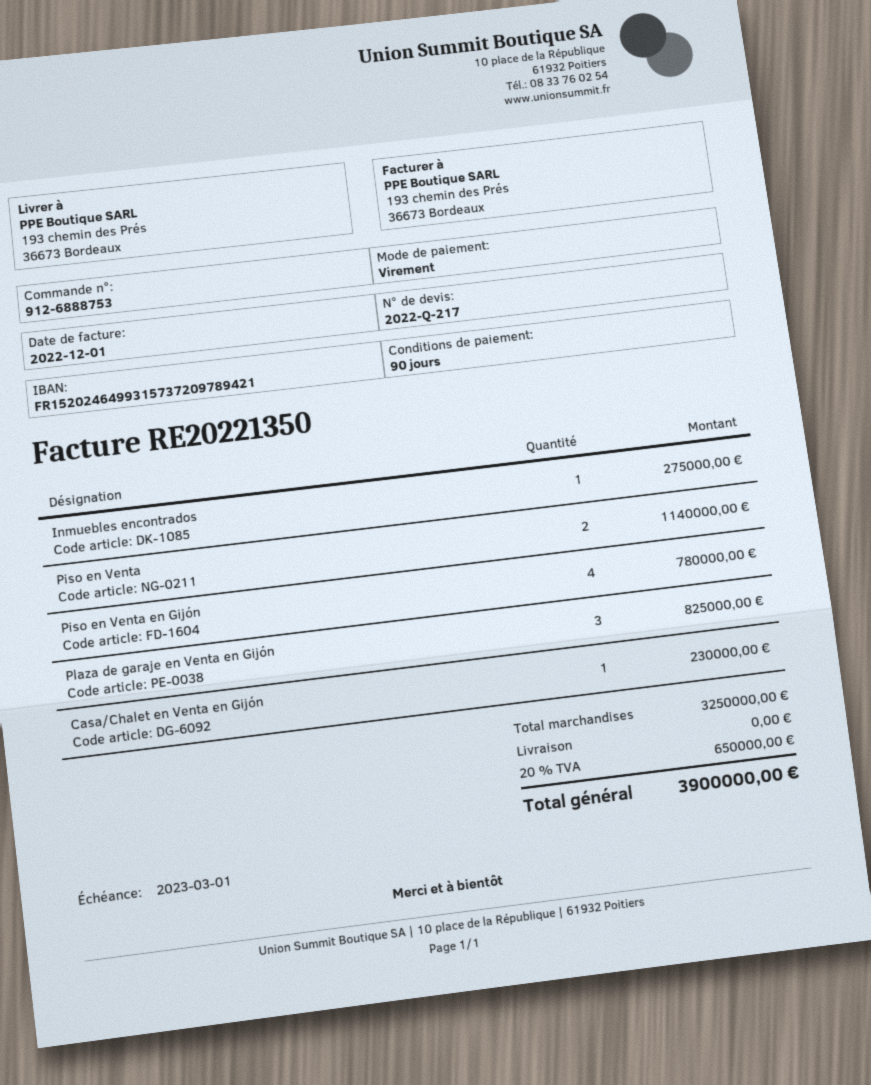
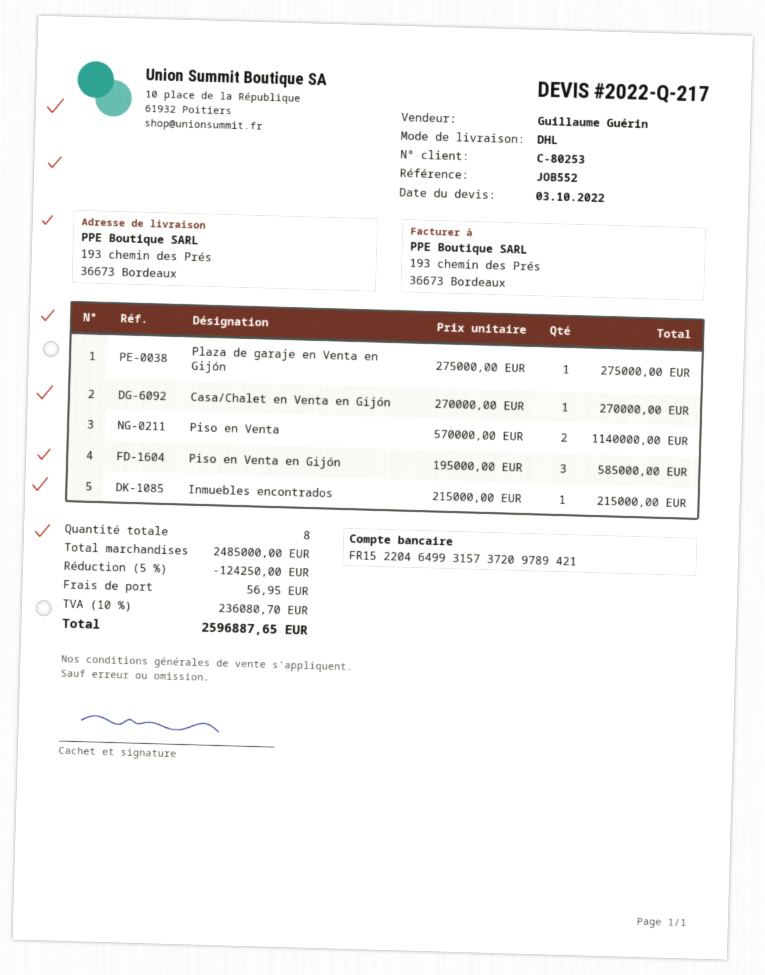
bank account: FR1520246499315737209789421 -> FR1522046499315737209789421
Inmuebles encontrados: 1 for 275000.00 -> 1 for 215000.00
Piso en Venta en Gijón: 4 for 780000.00 -> 3 for 585000.00
Plaza de garaje en Venta en Gijón: 3 for 825000.00 -> 1 for 275000.00
Casa/Chalet en Venta en Gijón: 1 for 230000.00 -> 1 for 270000.00
subtotal: 3250000.00 -> 2485000.00
discount: none -> 5% = 124250.00
shipping: 0.00 -> 56.95
tax: 20% = 650000.00 -> 10% = 236080.70
total: 3900000.00 -> 2596887.65

